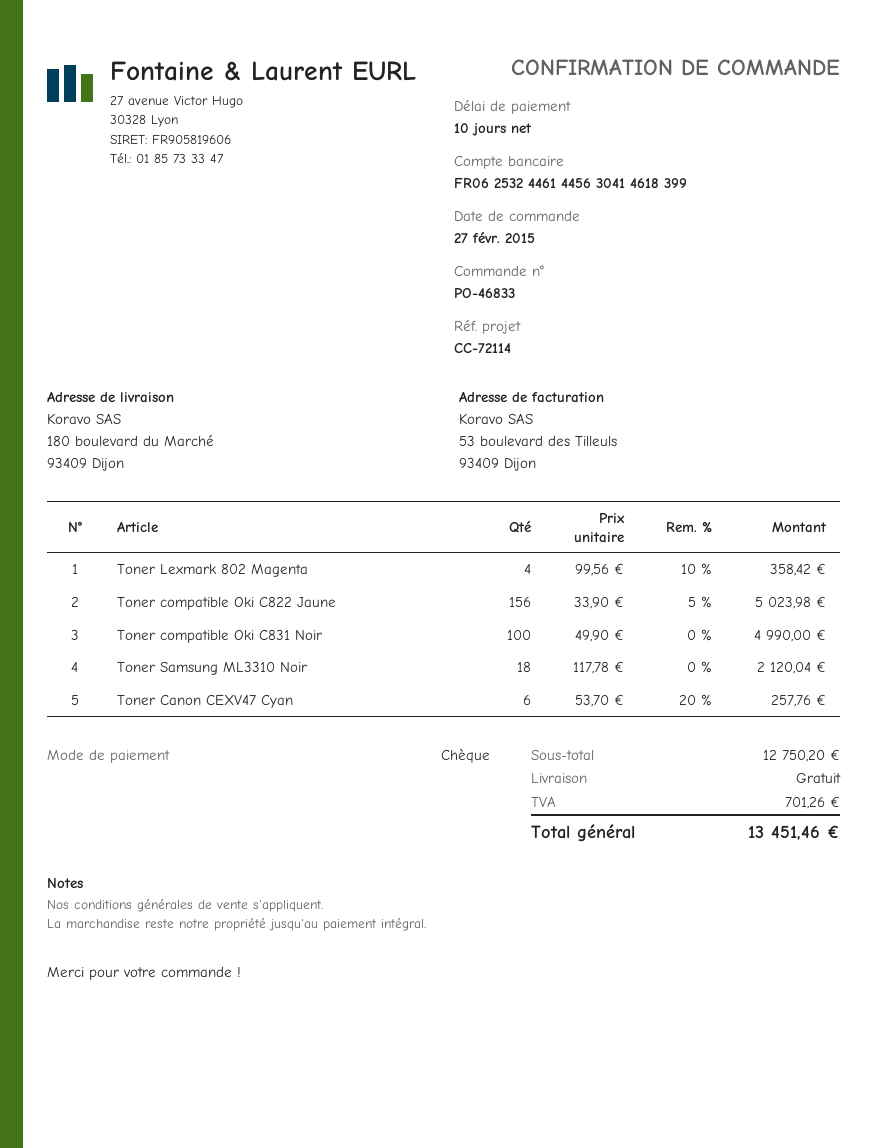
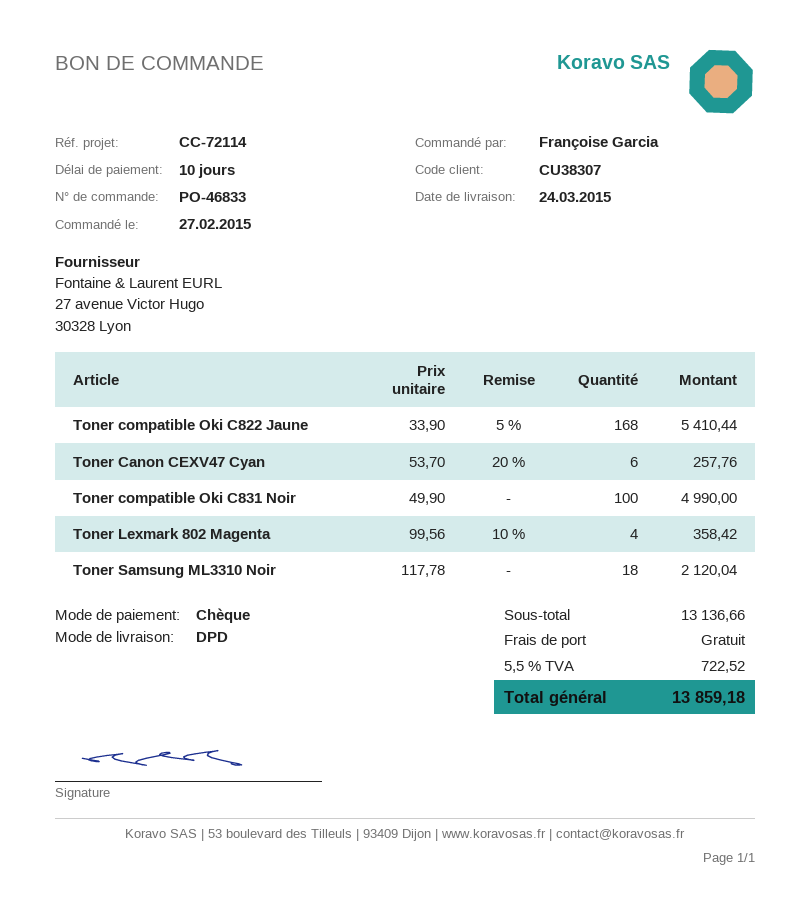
Toner compatible Oki C822 Jaune: 156 x 33.90 - 5% = 5023.98 -> 168 x 33.90 - 5% = 5410.44
subtotal: 12750.20 -> 13136.66
tax: 701.26 -> 722.52
total: 13451.46 -> 13859.18

